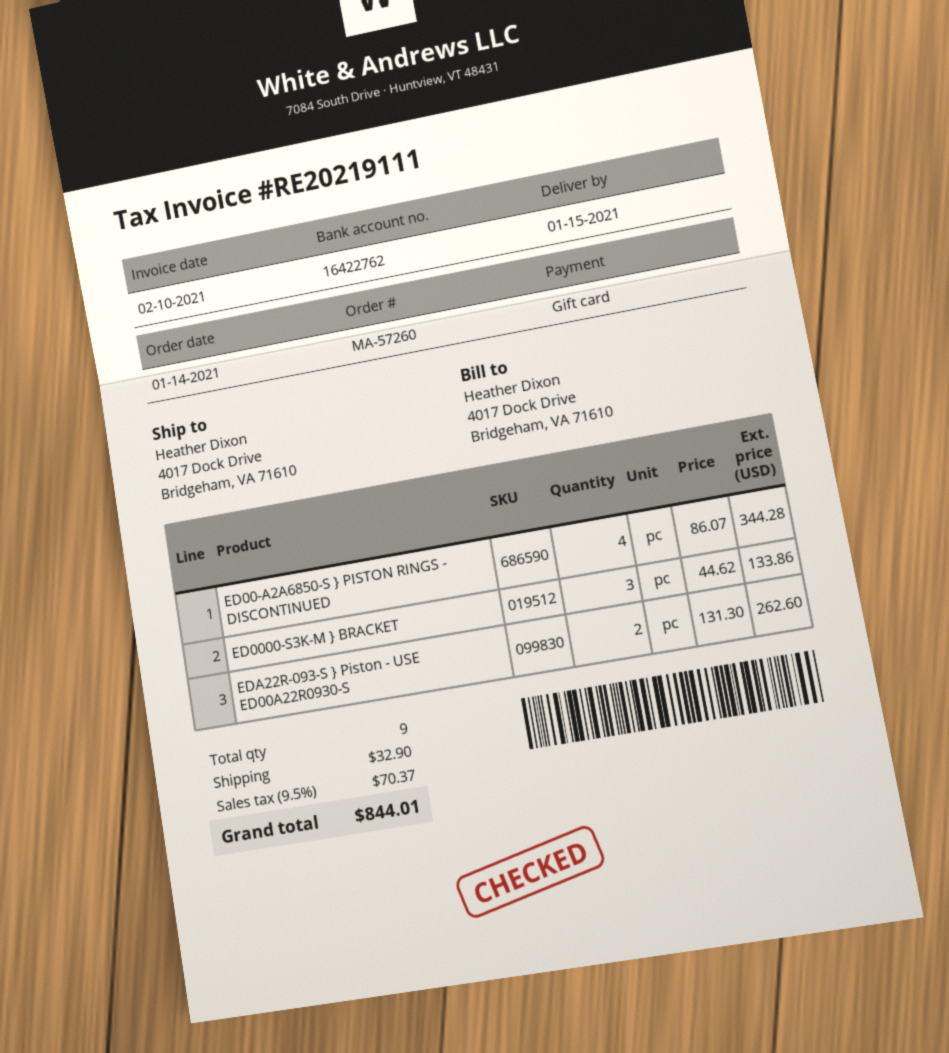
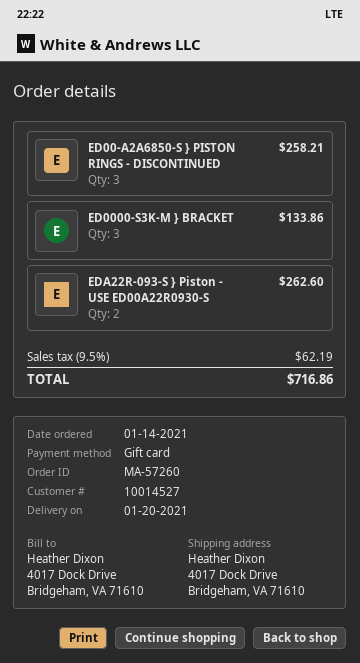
delivery date: 2021-01-15 -> 2021-01-20
ED00-A2A6850-S } PISTON RINGS - DISCONTINUED: 4 for 344.28 -> 3 for 258.21
shipping: 32.90 -> none
tax: 9.5% = 70.37 -> 9.5% = 62.19
total: 844.01 -> 716.86

